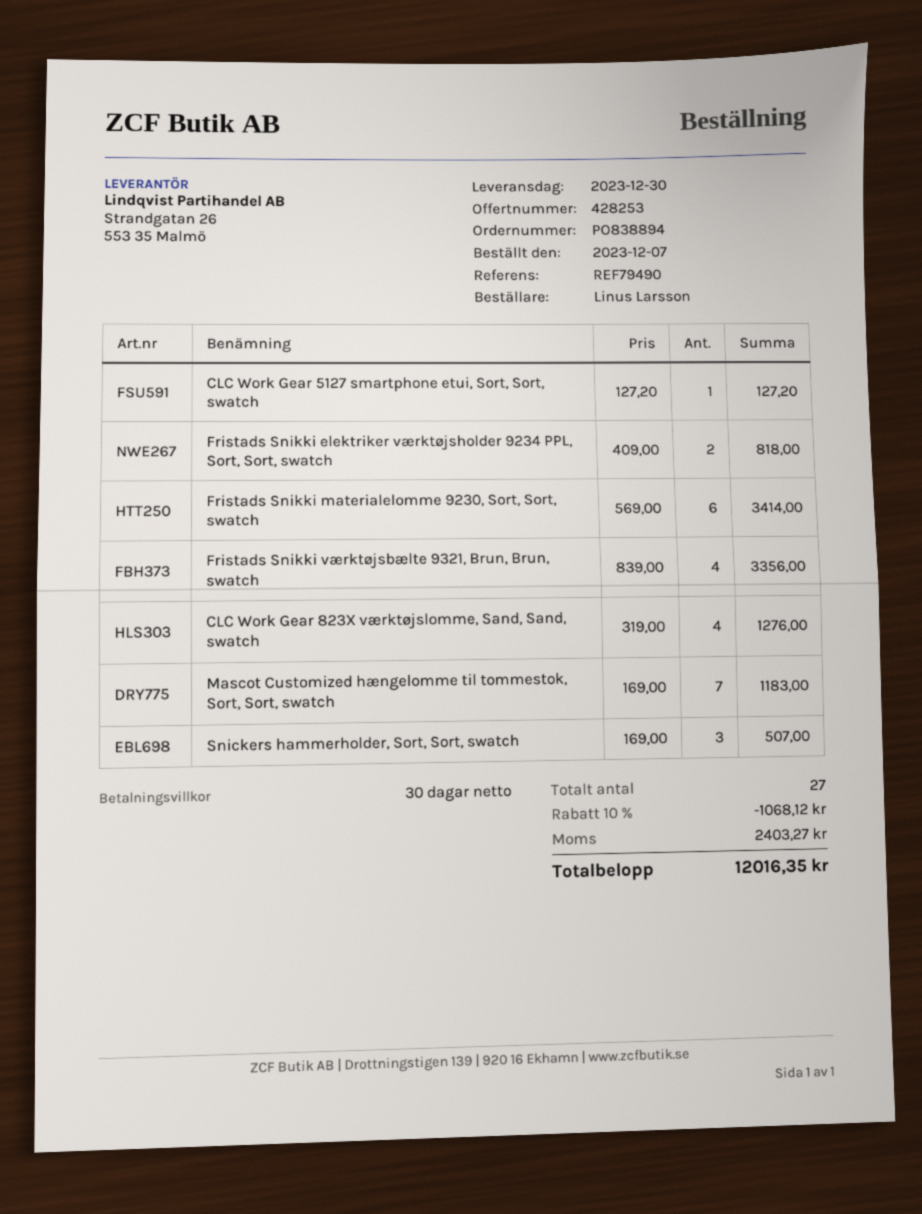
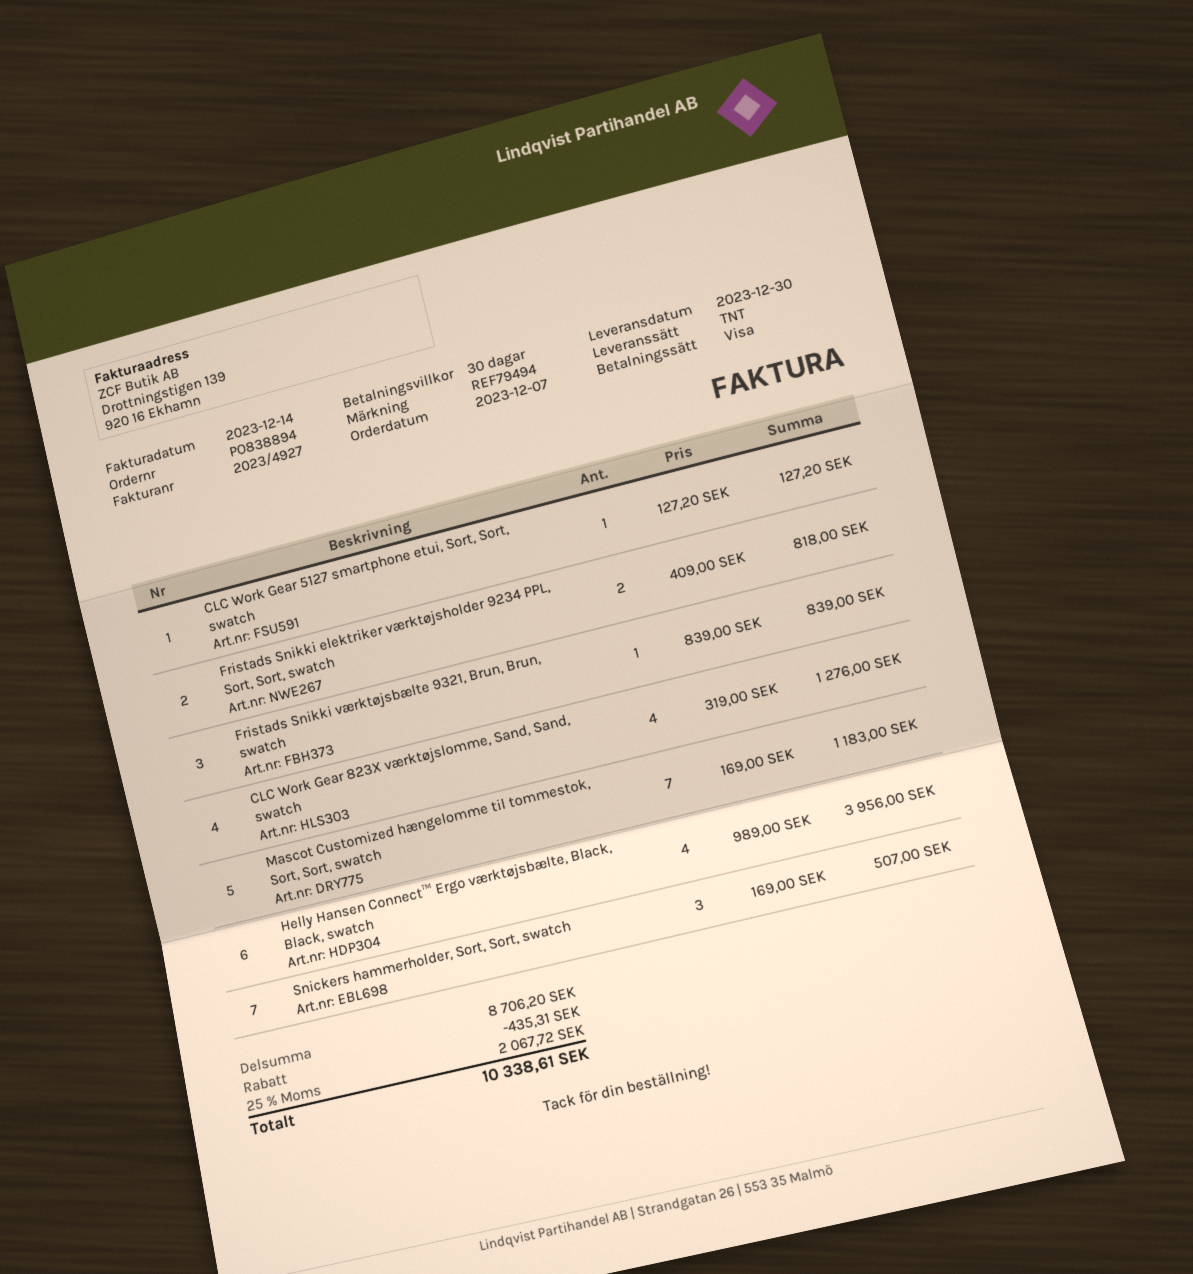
reference: REF79490 -> REF79494
Fristads Snikki materialelomme 9230, Sort, Sort, swatch: 6 x 569.00 = 3414.00 -> none
Fristads Snikki værktøjsbælte 9321, Brun, Brun, swatch: 4 x 839.00 = 3356.00 -> 1 x 839.00 = 839.00
Helly Hansen Connect™ Ergo værktøjsbælte, Black, Black, swatch: none -> 4 x 989.00 = 3956.00
discount: 1068.12 -> 435.31
tax: 2403.27 -> 2067.72
total: 12016.35 -> 10338.61

